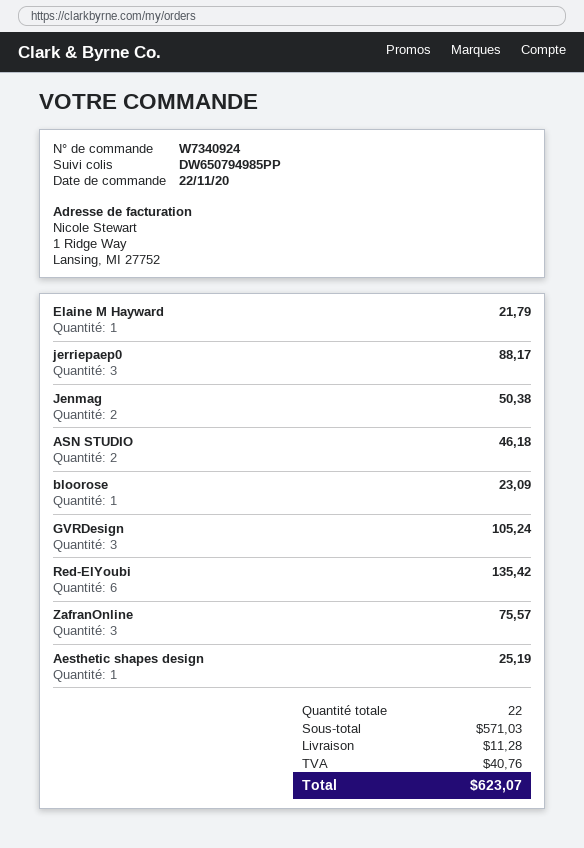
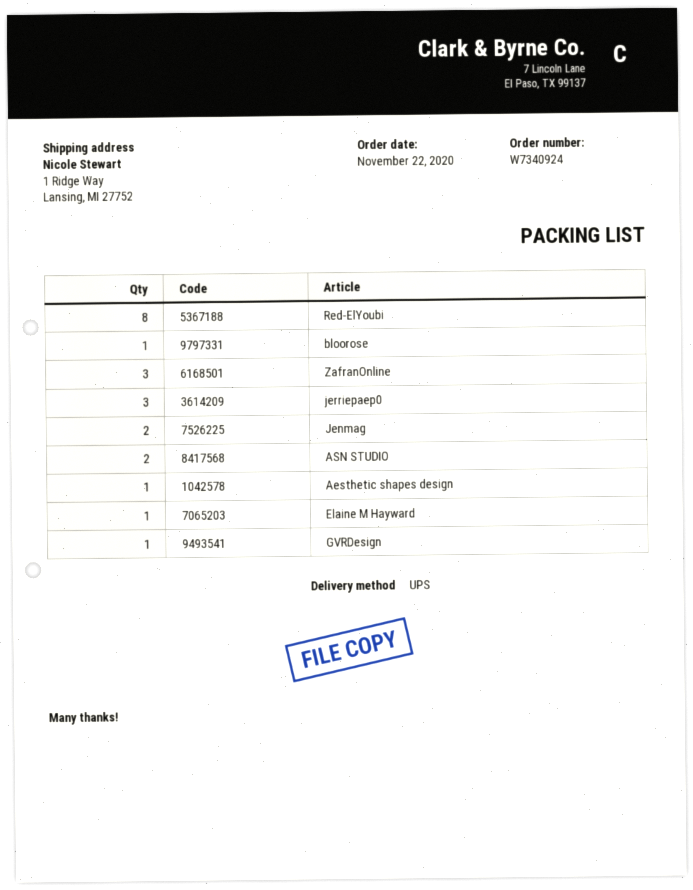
GVRDesign: 3 -> 1
Red-ElYoubi: 6 -> 8

